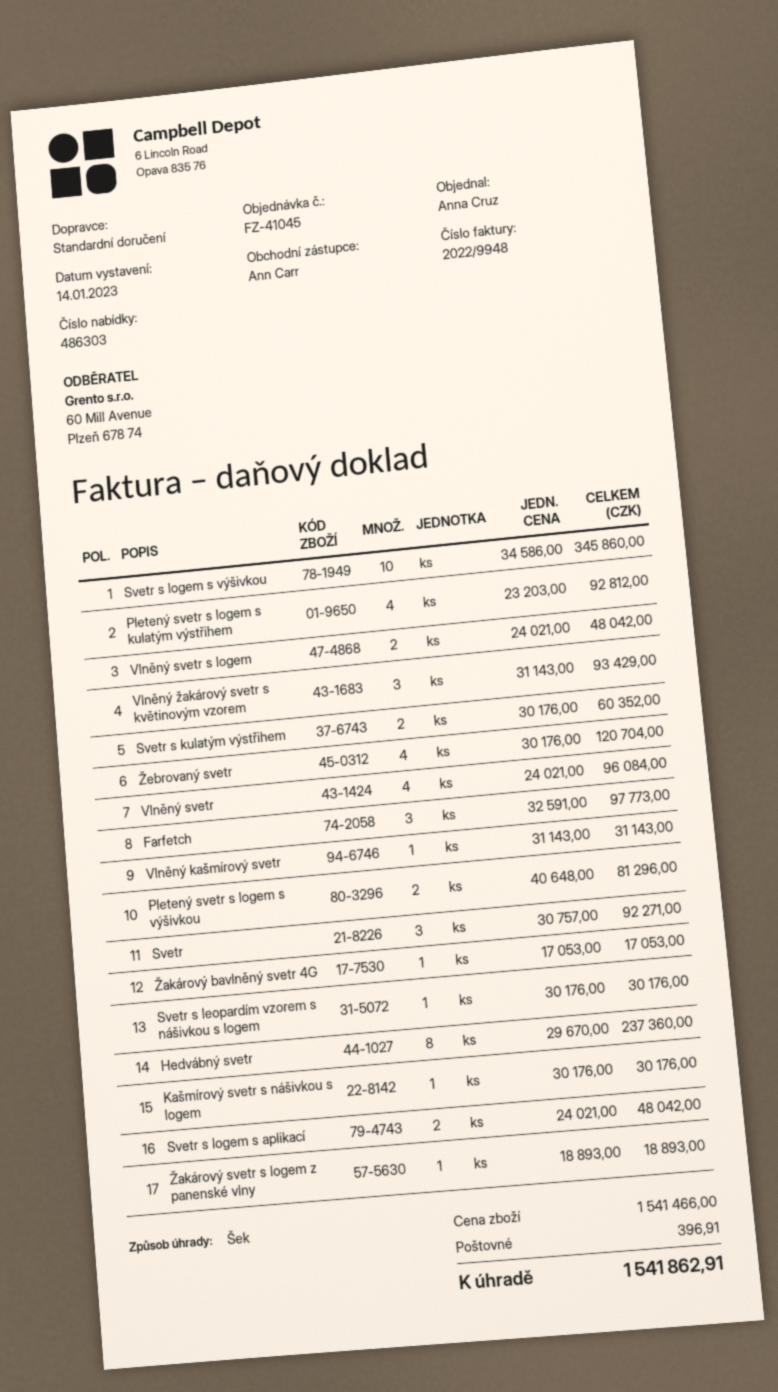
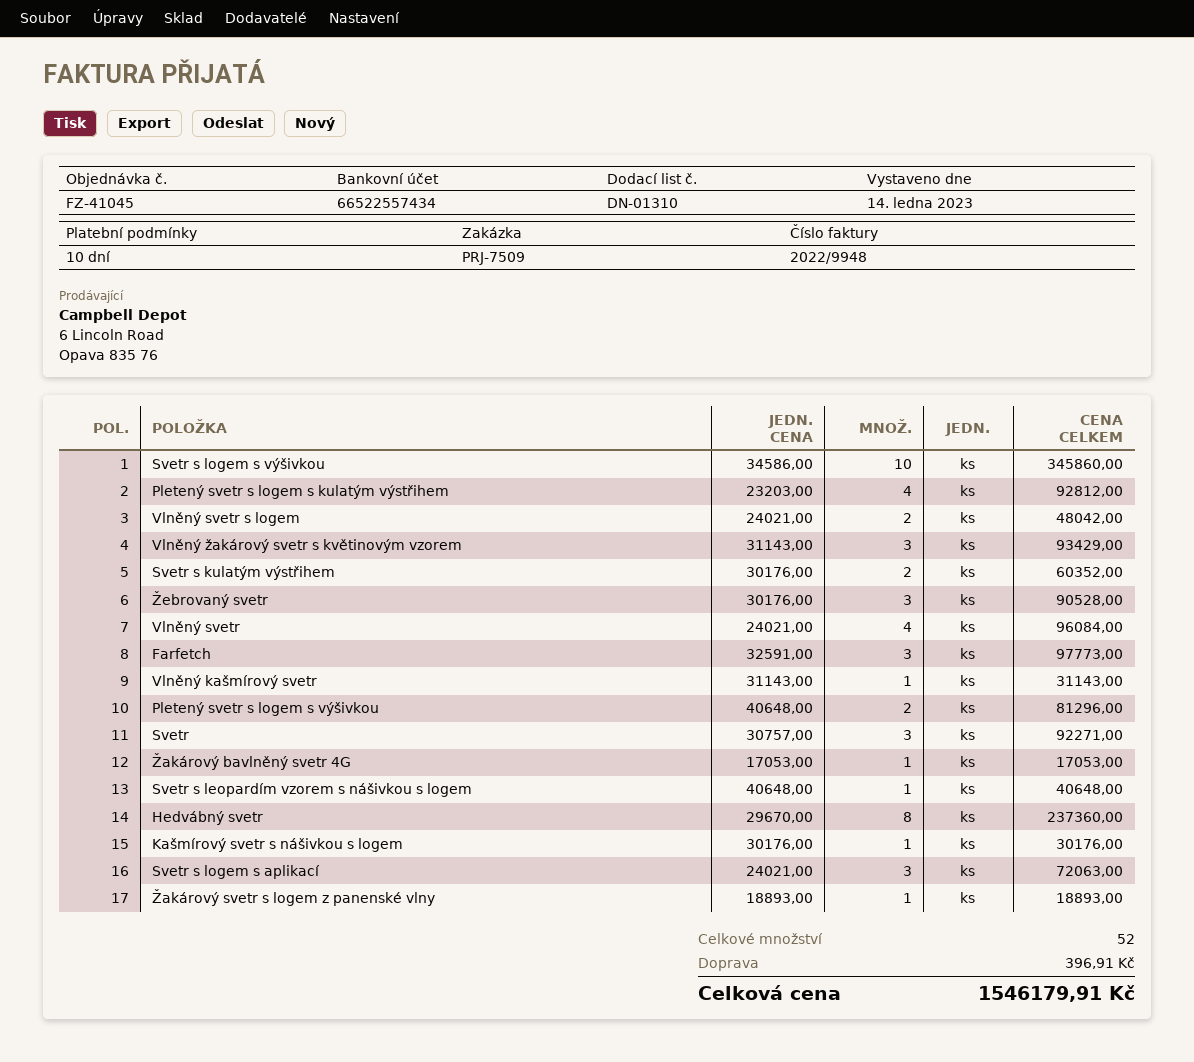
Žebrovaný svetr: 4 x 30176.00 = 120704.00 -> 3 x 30176.00 = 90528.00
Svetr s leopardím vzorem s nášivkou s logem: 1 x 30176.00 = 30176.00 -> 1 x 40648.00 = 40648.00
Svetr s logem s aplikací: 2 x 24021.00 = 48042.00 -> 3 x 24021.00 = 72063.00
total: 1541862.91 -> 1546179.91

